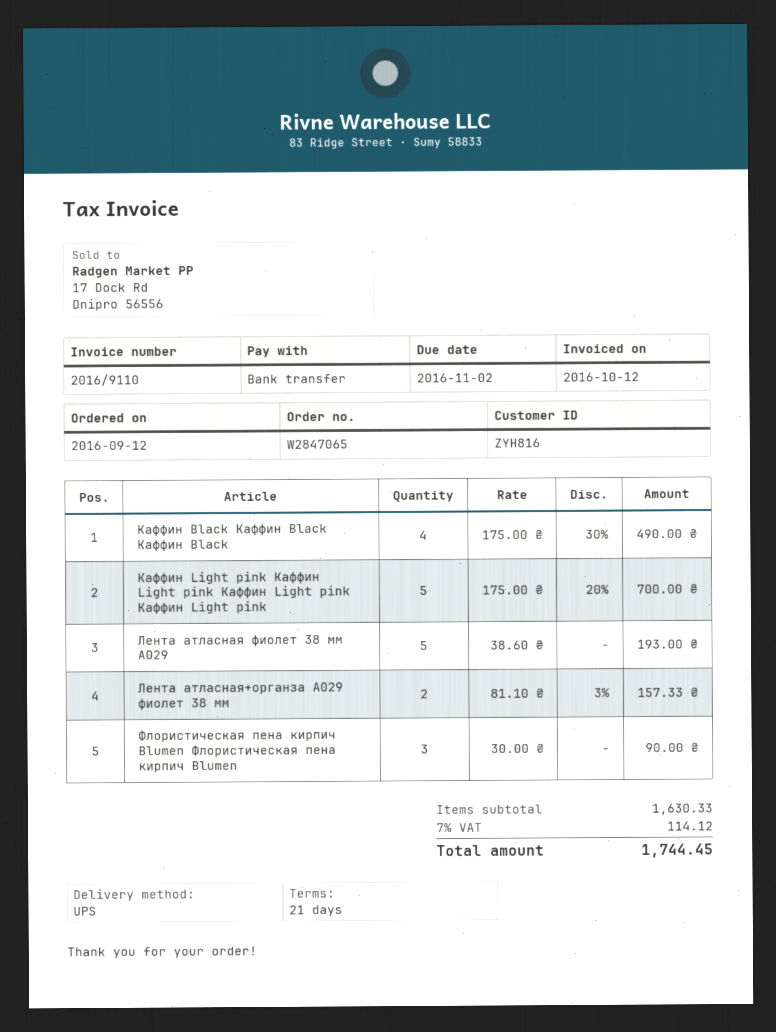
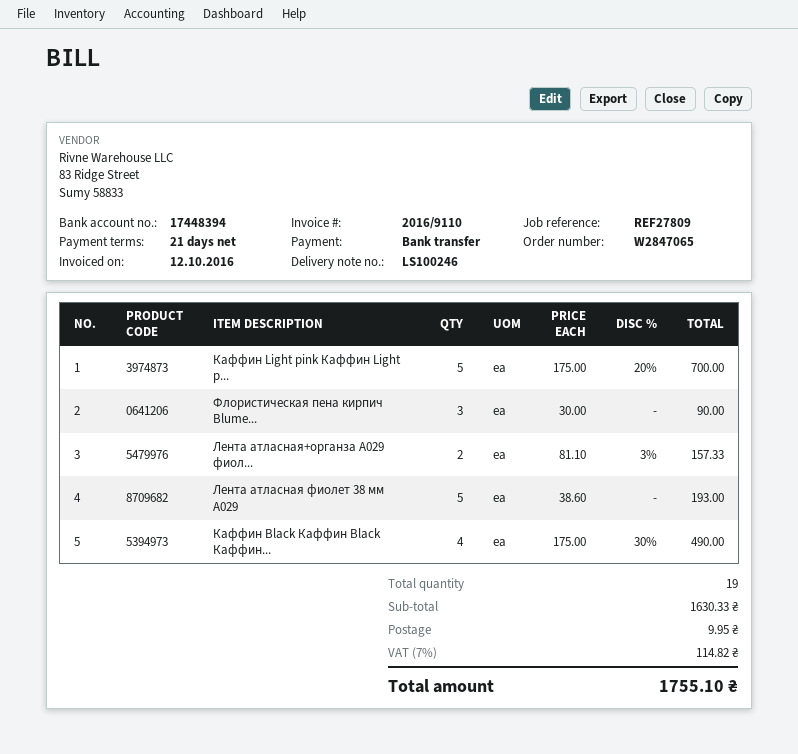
shipping: none -> 9.95
tax: 7% = 114.12 -> 7% = 114.82
total: 1744.45 -> 1755.10

